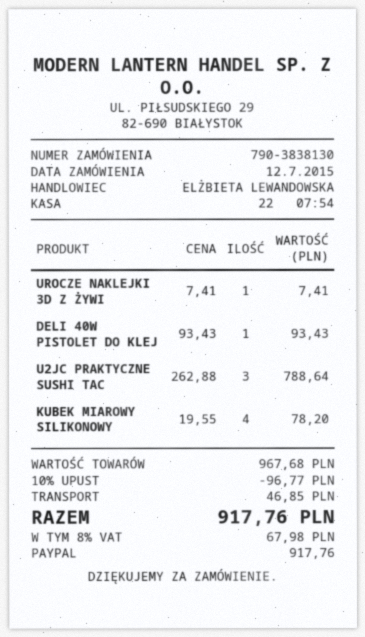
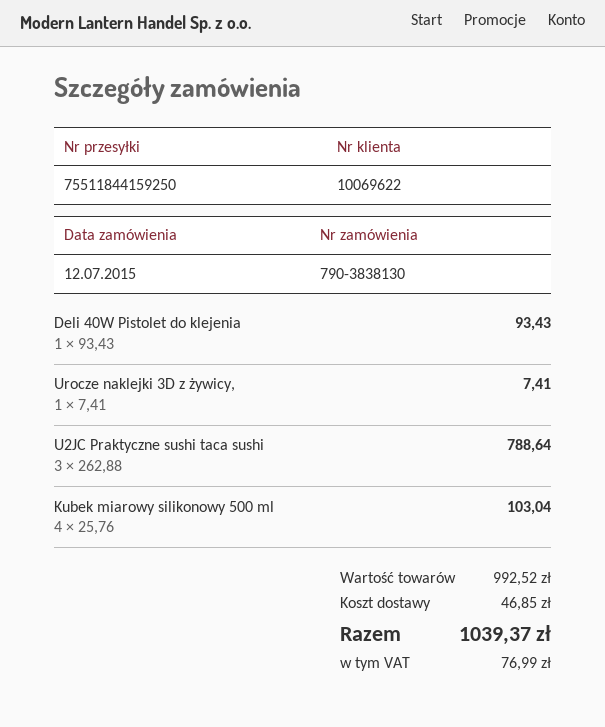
KUBEK MIAROWY SILIKONOWY: 4 x 19.55 = 78.20 -> 4 x 25.76 = 103.04
subtotal: 967.68 -> 992.52
discount: 10% = 96.77 -> none
tax: 67.98 -> 76.99
total: 917.76 -> 1039.37

